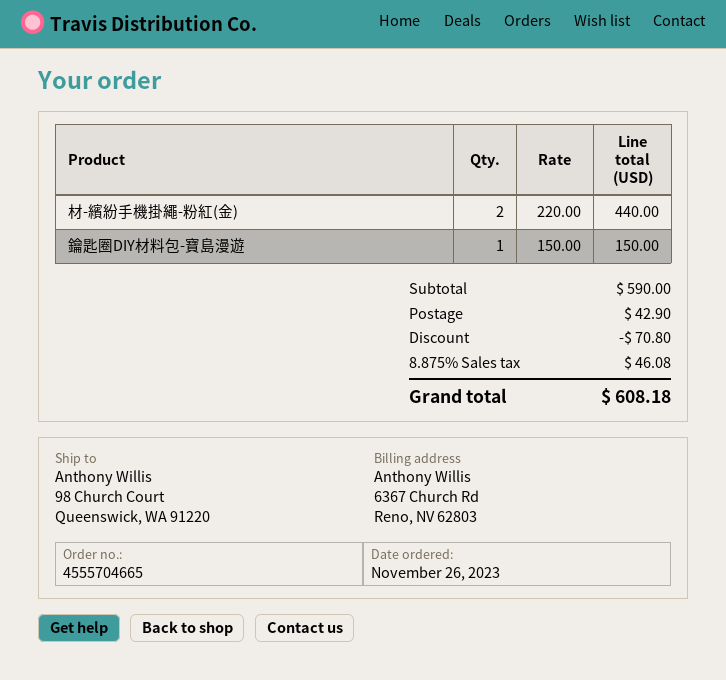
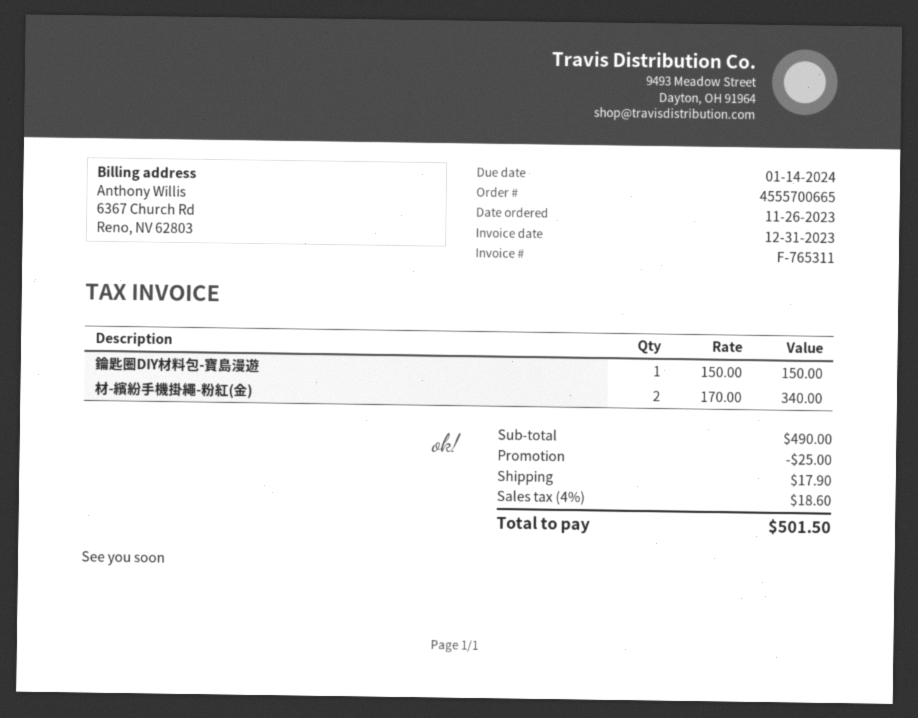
order number: 4555704665 -> 4555700665
材-繽紛手機掛繩-粉紅(金): 2 x 220.00 = 440.00 -> 2 x 170.00 = 340.00
subtotal: 590.00 -> 490.00
discount: 70.80 -> 25.00
shipping: 42.90 -> 17.90
tax: 8.875% = 46.08 -> 4% = 18.60
total: 608.18 -> 501.50

